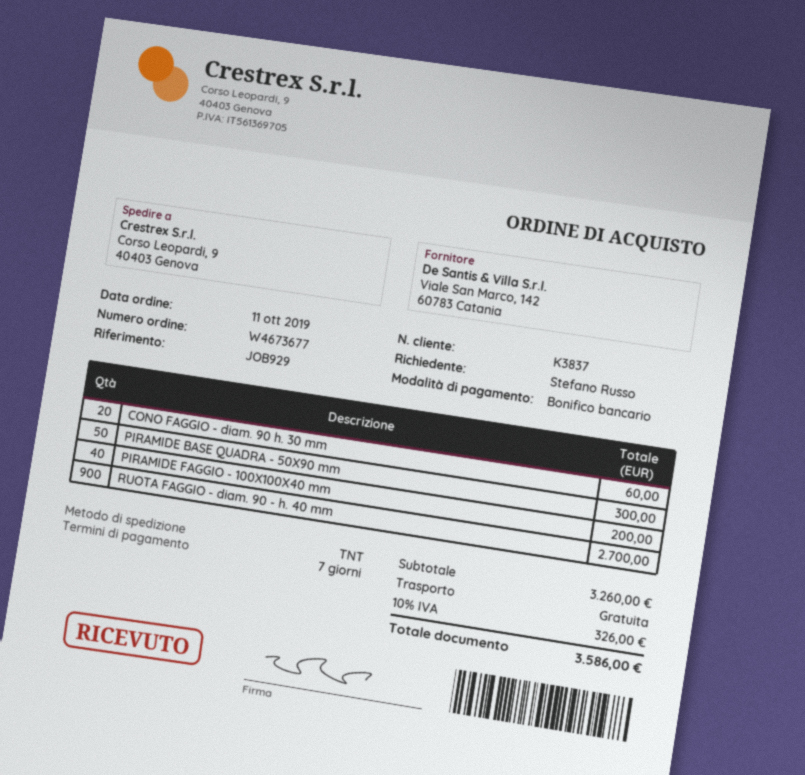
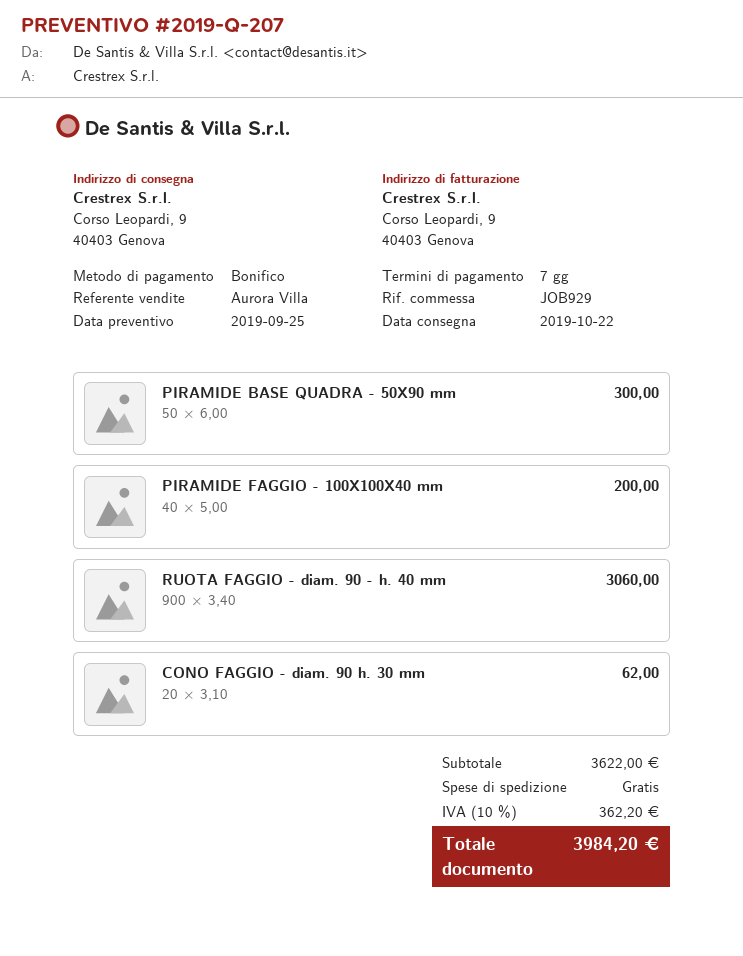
CONO FAGGIO - diam. 90 h. 30 mm: 20 for 60.00 -> 20 for 62.00
RUOTA FAGGIO - diam. 90 - h. 40 mm: 900 for 2700.00 -> 900 for 3060.00
subtotal: 3260.00 -> 3622.00
tax: 10% = 326.00 -> 10% = 362.20
total: 3586.00 -> 3984.20

